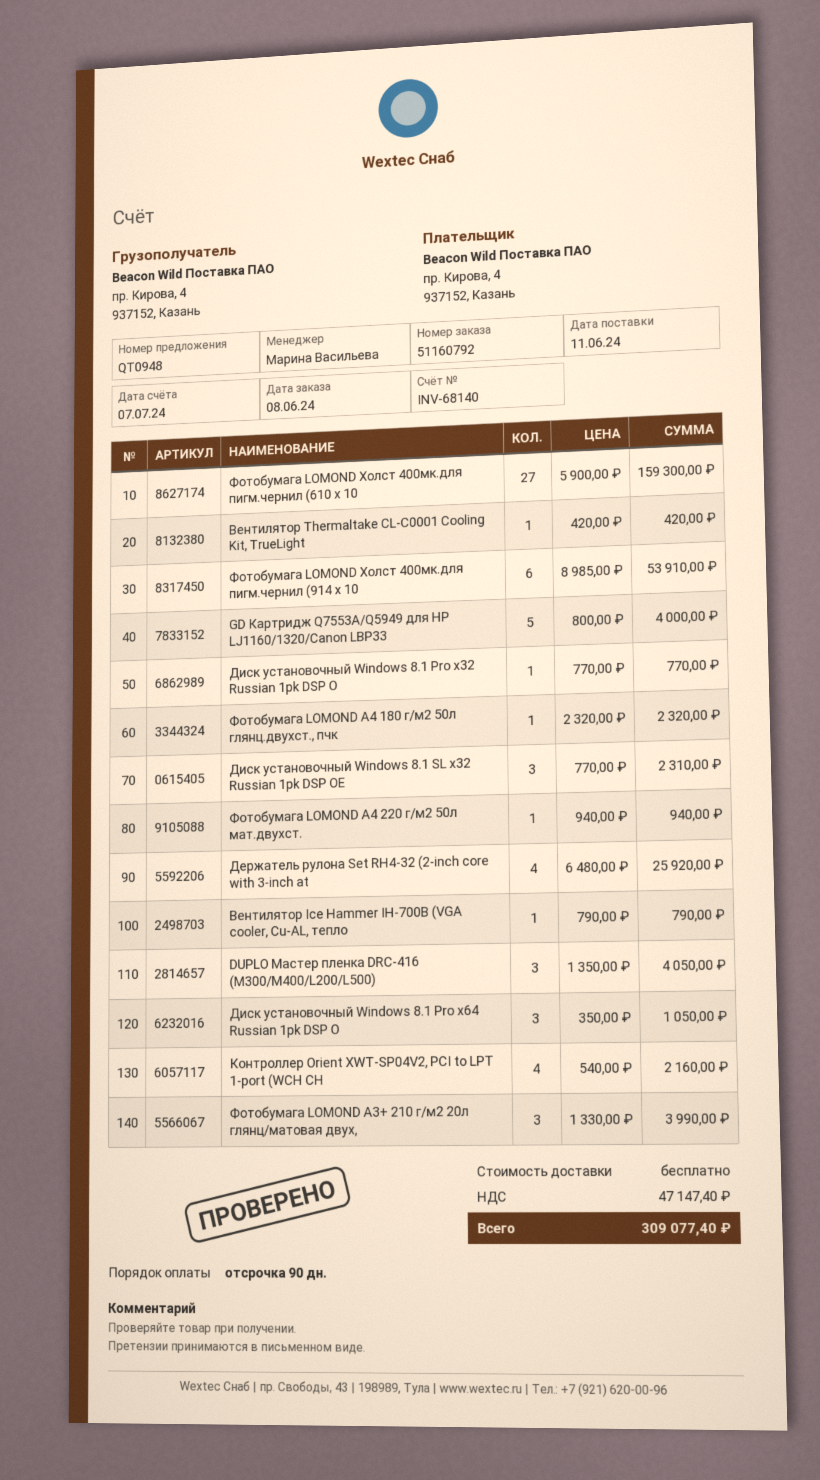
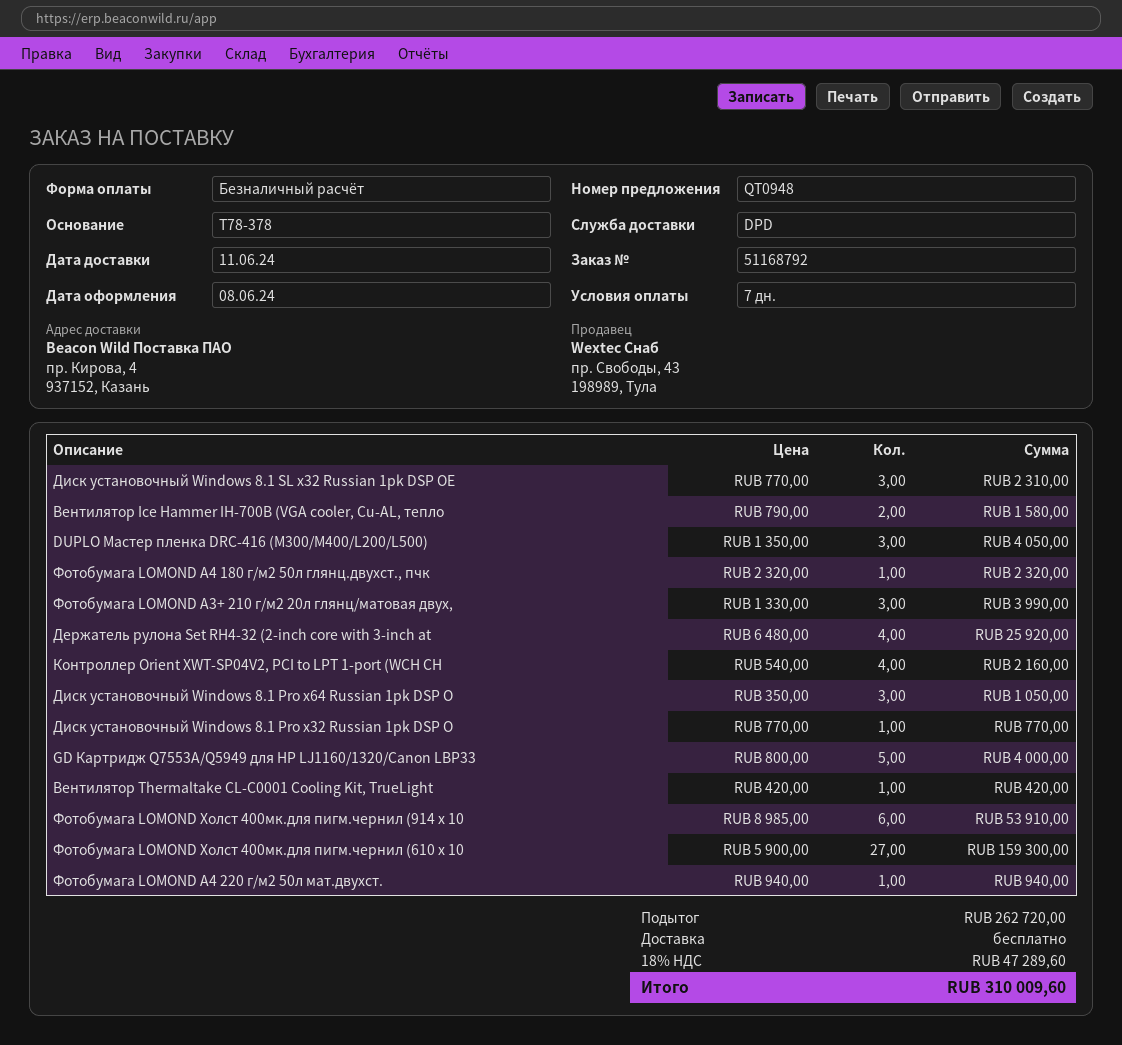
order number: 51160792 -> 51168792
payment terms: 90 days -> 7 days
Вентилятор Ice Hammer IH-700B (VGA cooler, Cu-AL, тепло: 1 x 790.00 = 790.00 -> 2 x 790.00 = 1580.00
tax: 47147.40 -> 47289.60
total: 309077.40 -> 310009.60

